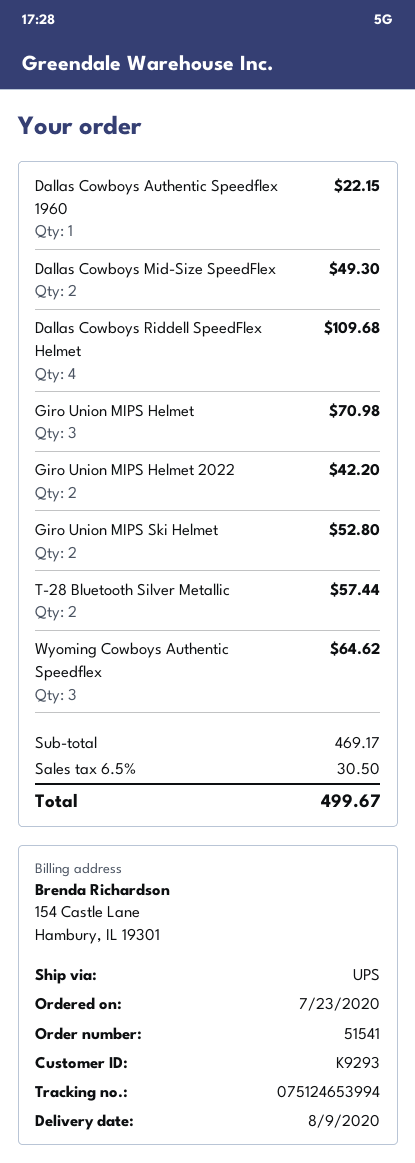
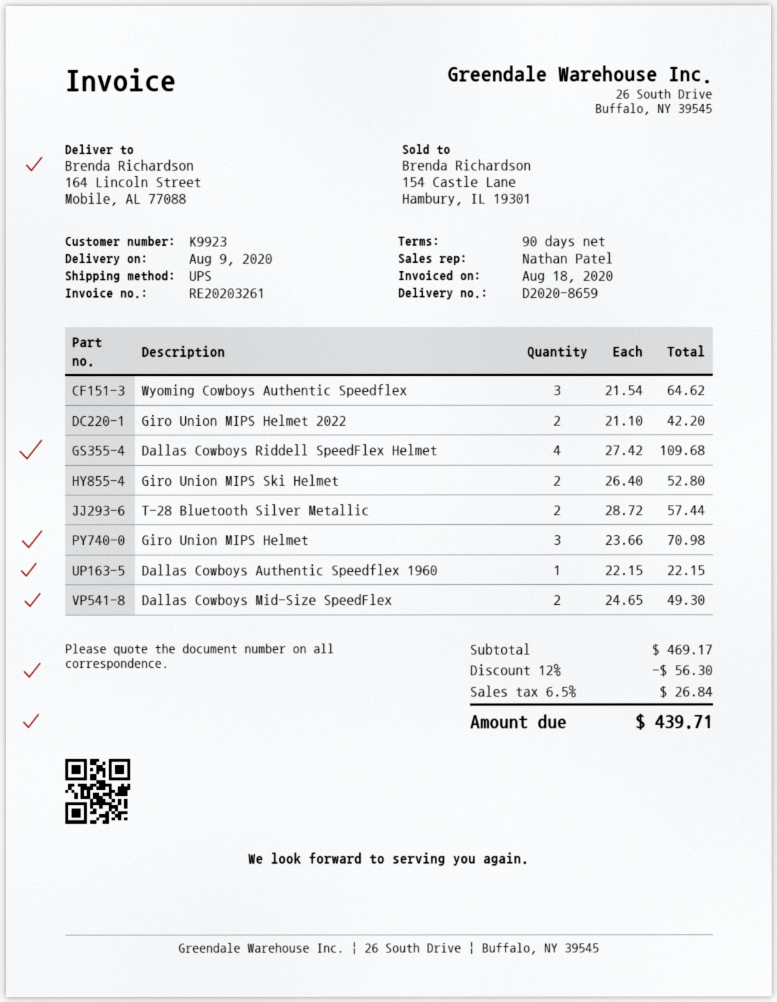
customer number: K9293 -> K9923
discount: none -> 12% = 56.30
tax: 6.5% = 30.50 -> 6.5% = 26.84
total: 499.67 -> 439.71

